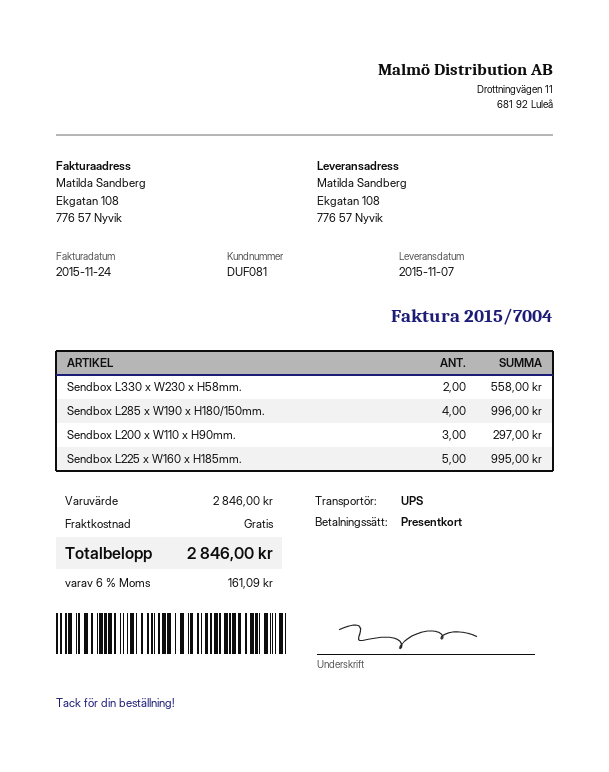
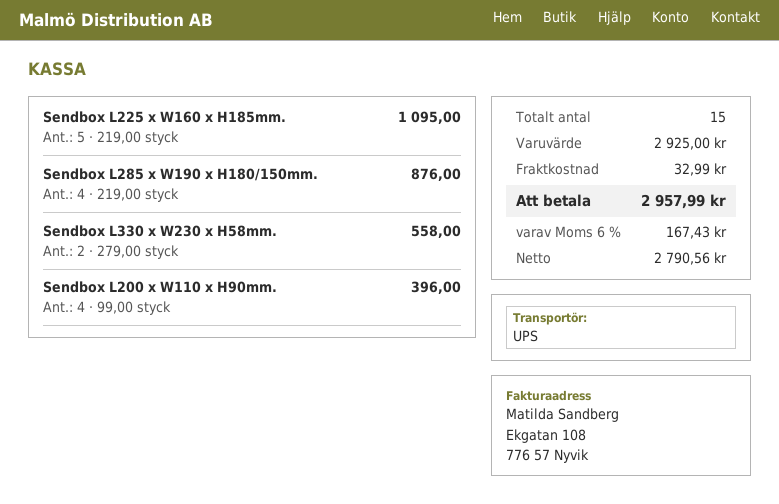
Sendbox L285 x W190 x H180/150mm.: 4 for 996.00 -> 4 for 876.00
Sendbox L200 x W110 x H90mm.: 3 for 297.00 -> 4 for 396.00
Sendbox L225 x W160 x H185mm.: 5 for 995.00 -> 5 for 1095.00
subtotal: 2846.00 -> 2925.00
shipping: 0.00 -> 32.99
tax: 6% = 161.09 -> 6% = 167.43
total: 2846.00 -> 2957.99

